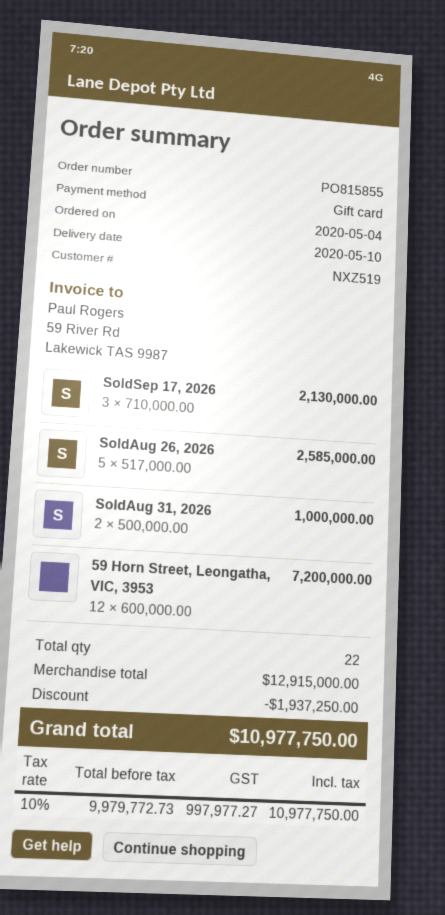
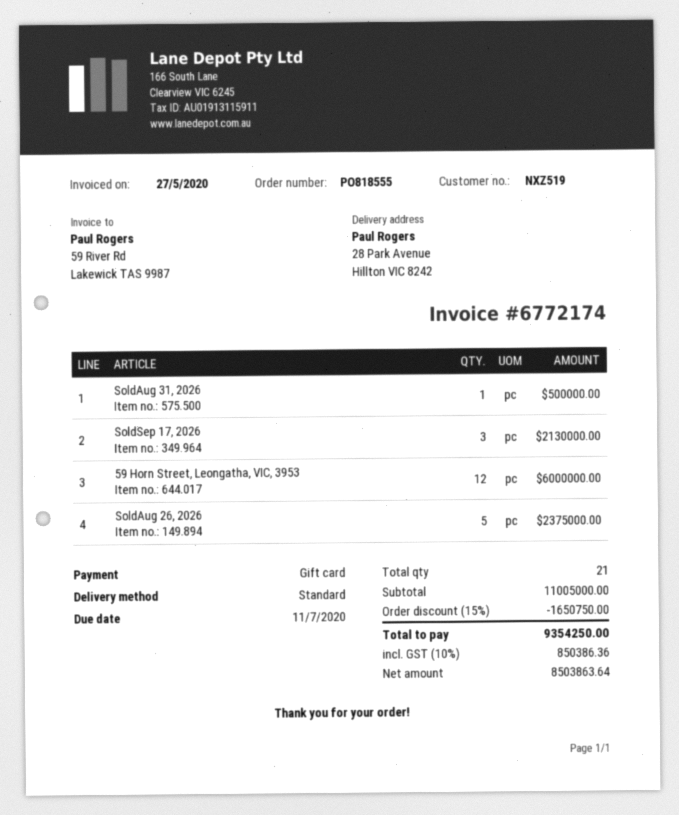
order number: PO815855 -> PO818555
SoldAug 26, 2026: 5 for 2585000.00 -> 5 for 2375000.00
SoldAug 31, 2026: 2 for 1000000.00 -> 1 for 500000.00
59 Horn Street, Leongatha, VIC, 3953: 12 for 7200000.00 -> 12 for 6000000.00
total quantity: 22 -> 21
subtotal: 12915000.00 -> 11005000.00
discount: 1937250.00 -> 1650750.00
net: 9979772.73 -> 8503863.64
tax: 10% = 997977.27 -> 10% = 850386.36
total: 10977750.00 -> 9354250.00

